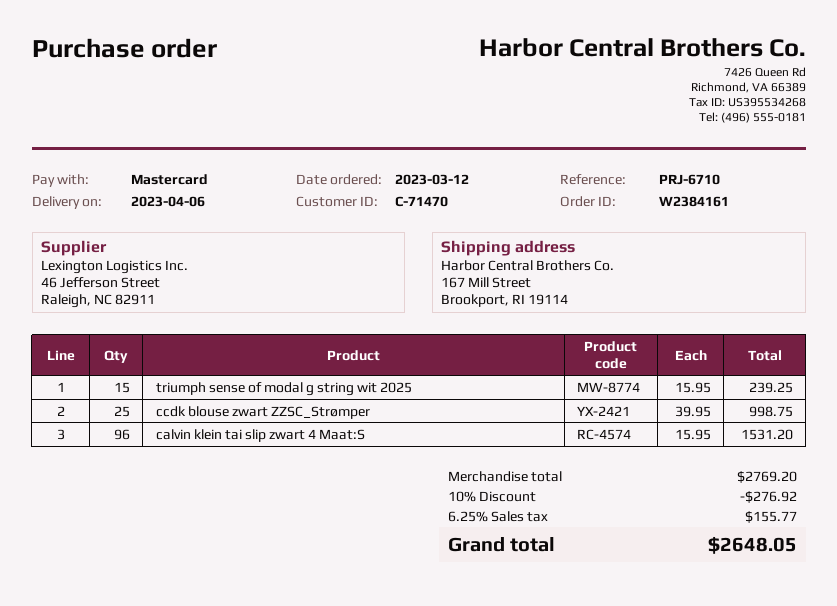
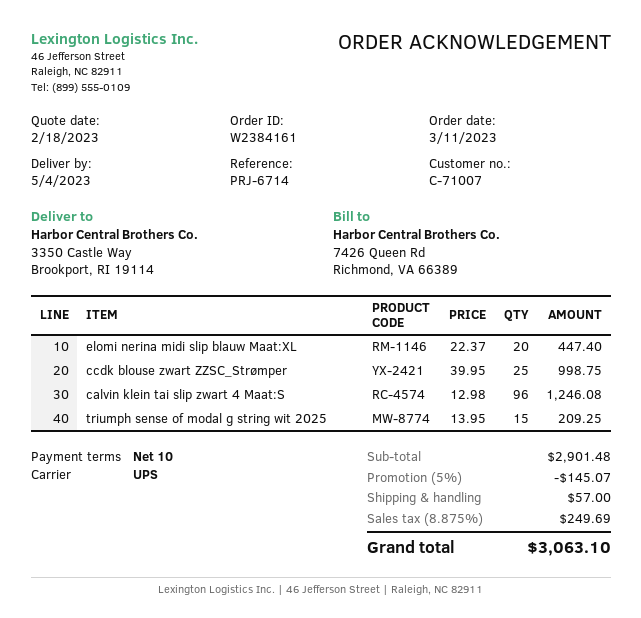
order date: 2023-03-12 -> 2023-03-11
delivery date: 2023-04-06 -> 2023-05-04
customer number: C-71470 -> C-71007
reference: PRJ-6710 -> PRJ-6714
ship to: 167 Mill Street, Brookport, RI 19114 -> 3350 Castle Way, Brookport, RI 19114
triumph sense of modal g string wit 2025: 15 x 15.95 = 239.25 -> 15 x 13.95 = 209.25
calvin klein tai slip zwart 4 Maat:S: 96 x 15.95 = 1531.20 -> 96 x 12.98 = 1246.08
elomi nerina midi slip blauw Maat:XL: none -> 20 x 22.37 = 447.40
subtotal: 2769.20 -> 2901.48
discount: 10% = 276.92 -> 5% = 145.07
shipping: none -> 57.00
tax: 6.25% = 155.77 -> 8.875% = 249.69
total: 2648.05 -> 3063.10

